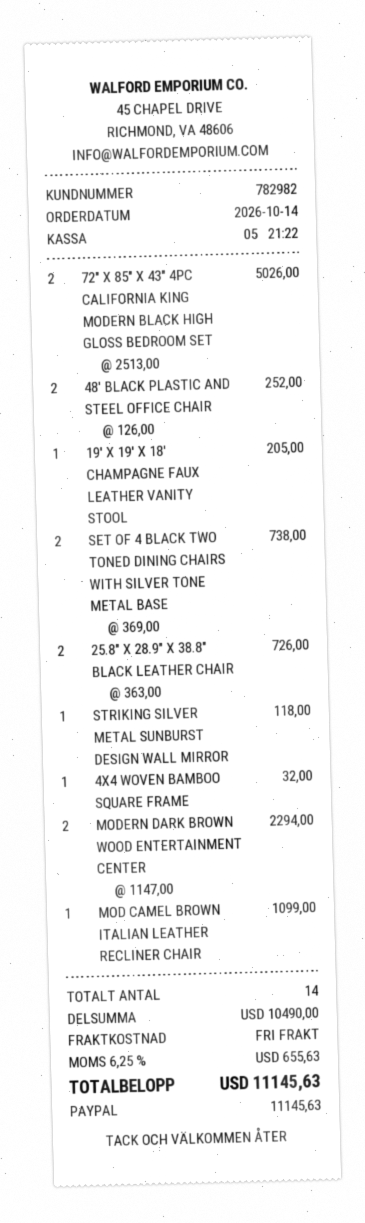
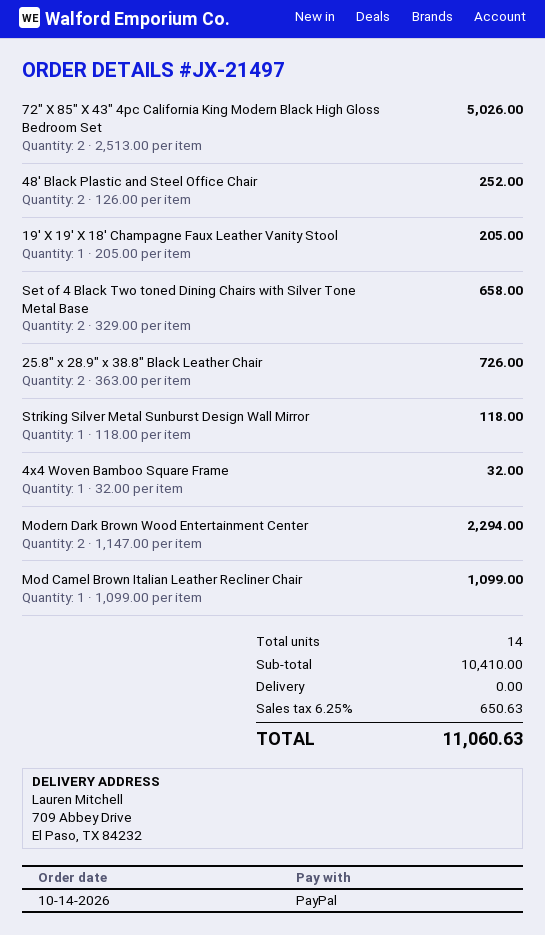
SET OF 4 BLACK TWO TONED DINING CHAIRS WITH SILVER TONE METAL BASE: 2 x 369.00 = 738.00 -> 2 x 329.00 = 658.00
subtotal: 10490.00 -> 10410.00
tax: 6.25% = 655.63 -> 6.25% = 650.63
total: 11145.63 -> 11060.63

